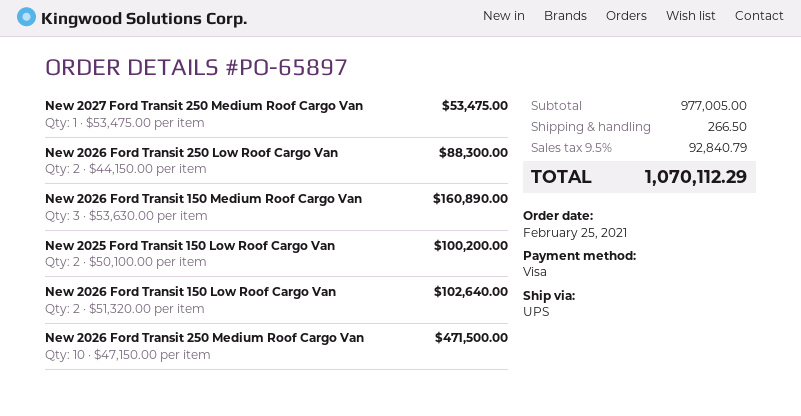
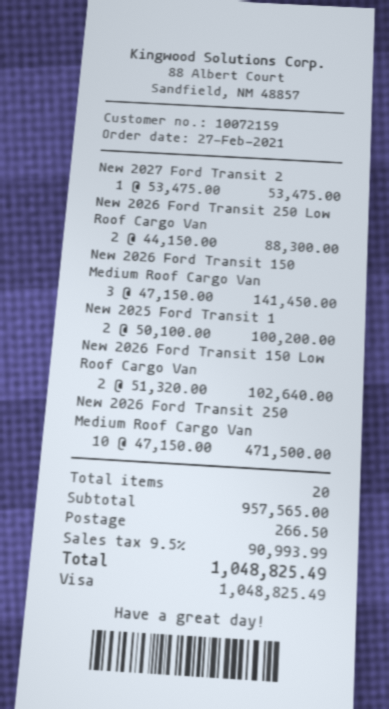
order date: 2021-02-25 -> 2021-02-27
New 2026 Ford Transit 150 Medium Roof Cargo Van: 3 x 53630.00 = 160890.00 -> 3 x 47150.00 = 141450.00
subtotal: 977005.00 -> 957565.00
tax: 9.5% = 92840.79 -> 9.5% = 90993.99
total: 1070112.29 -> 1048825.49

